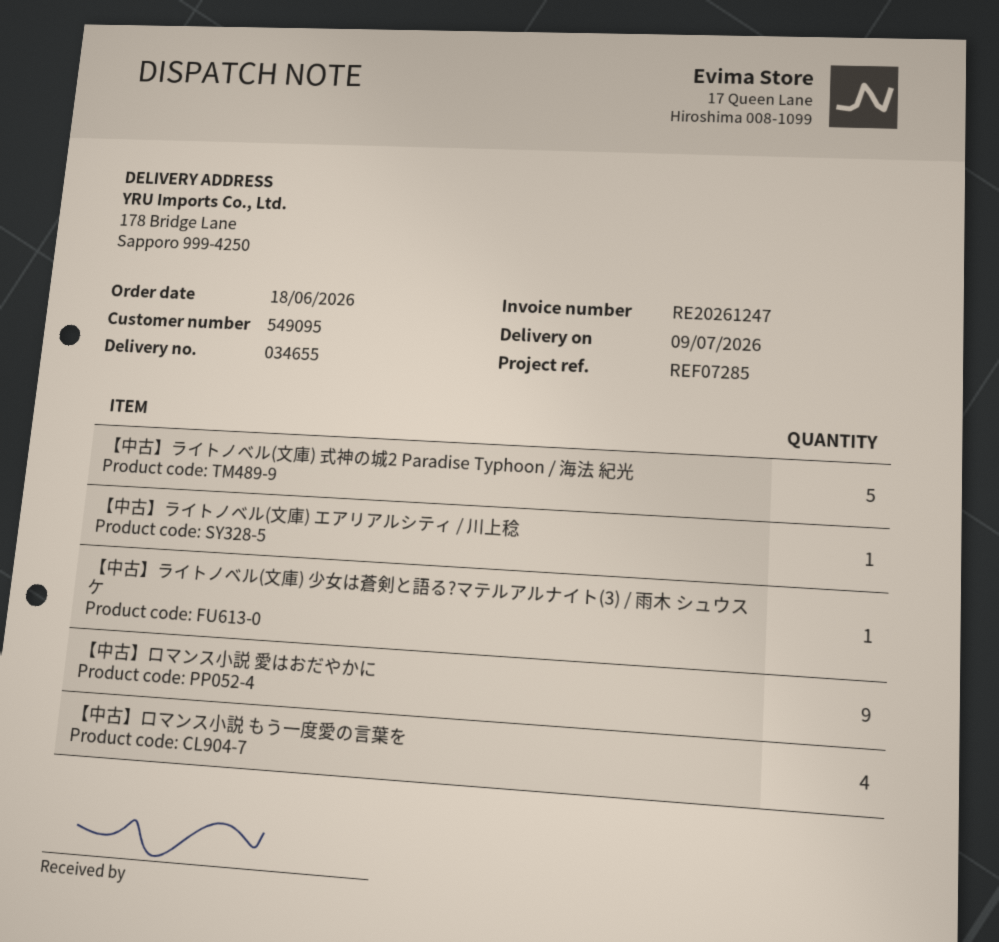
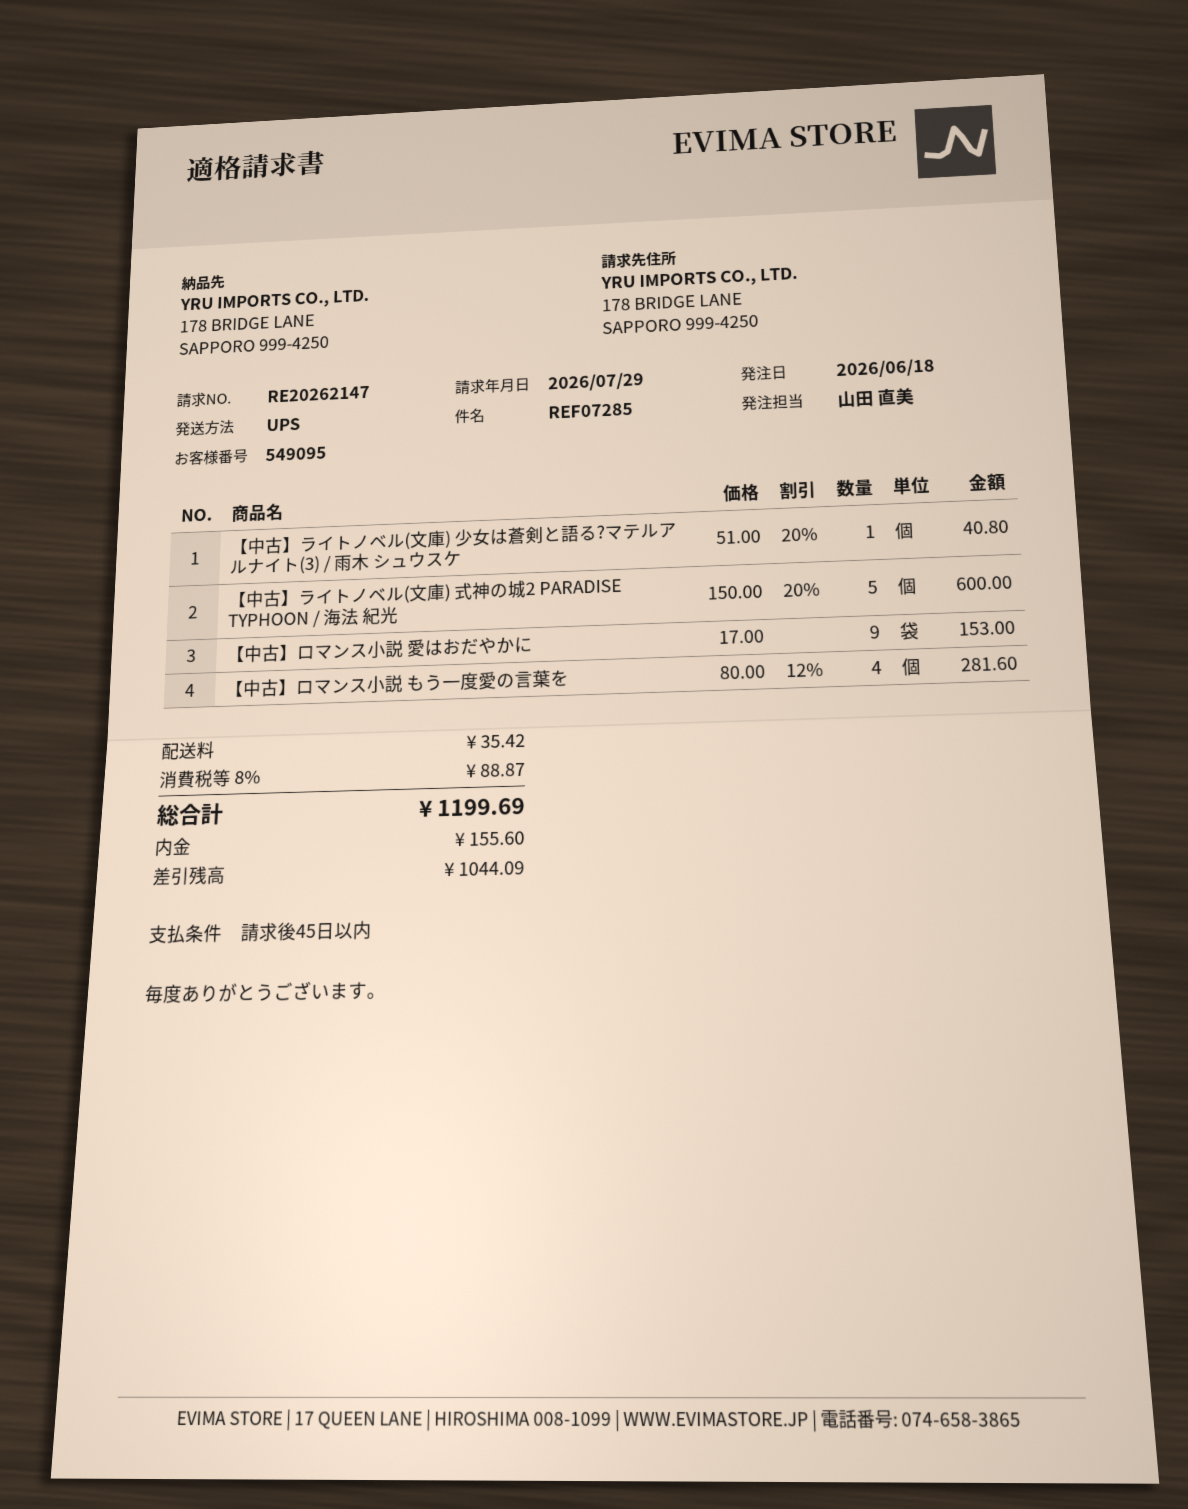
invoice number: RE20261247 -> RE20262147
【中古】ライトノベル(文庫) エアリアルシティ / 川上稔: 1 -> none

